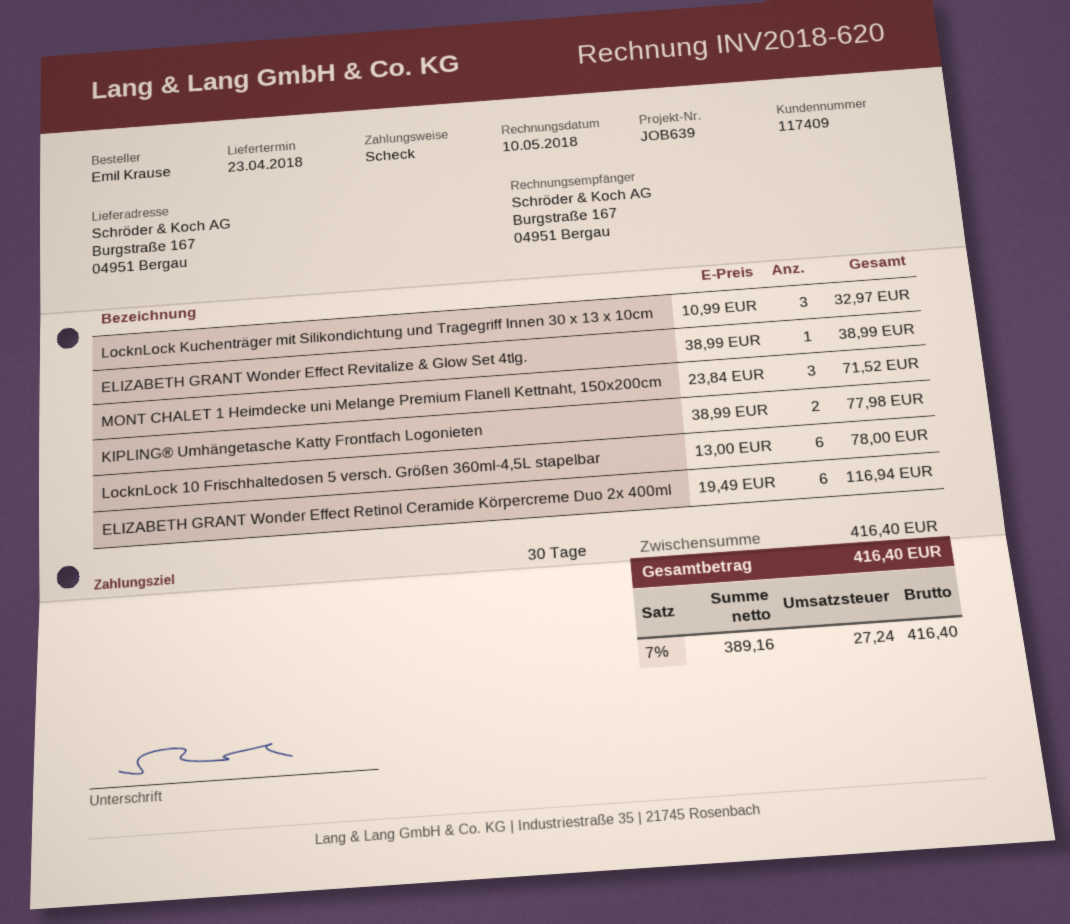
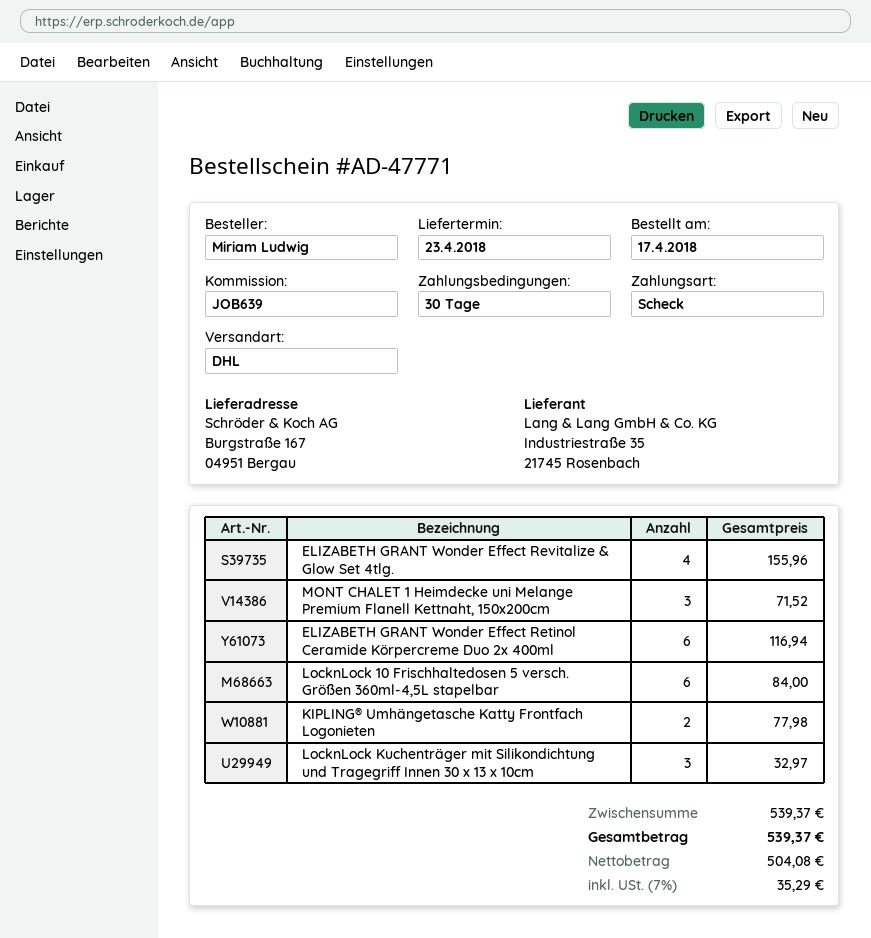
ordered by: Emil Krause -> Miriam Ludwig
ELIZABETH GRANT Wonder Effect Revitalize & Glow Set 4tlg.: 1 for 38.99 -> 4 for 155.96
LocknLock 10 Frischhaltedosen 5 versch. Größen 360ml-4,5L stapelbar: 6 for 78.00 -> 6 for 84.00
subtotal: 416.40 -> 539.37
net: 389.16 -> 504.08
tax: 7% = 27.24 -> 7% = 35.29
total: 416.40 -> 539.37

